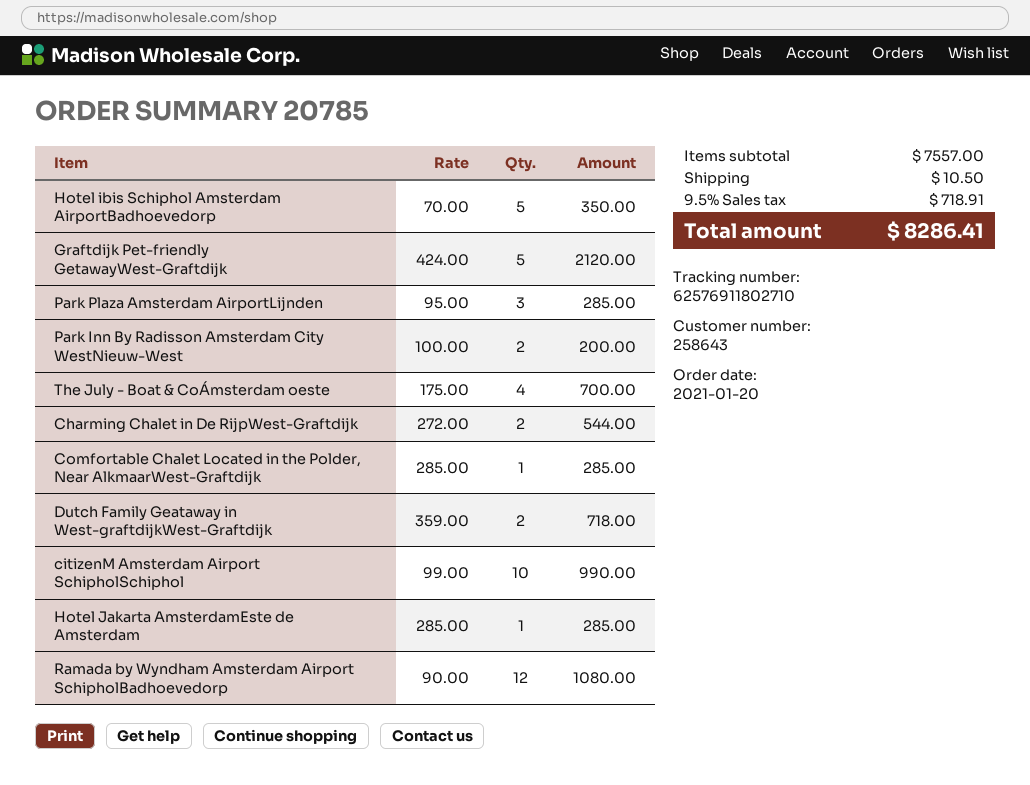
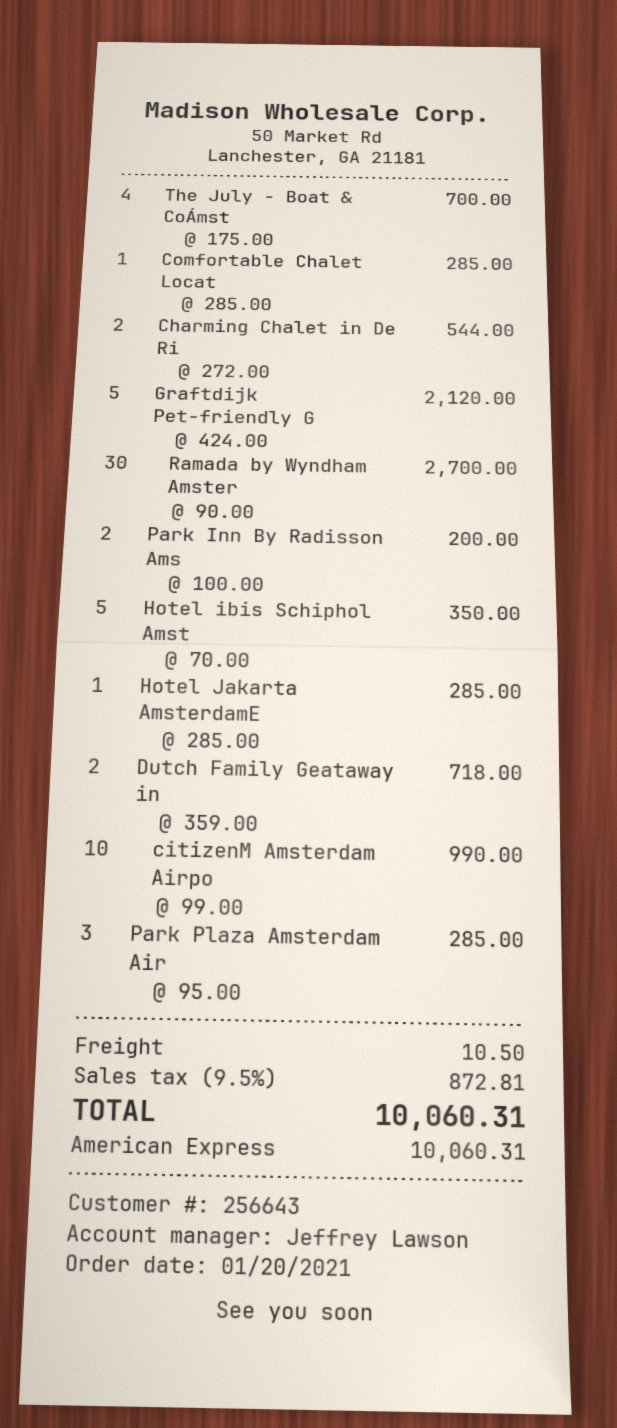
customer number: 258643 -> 256643
Ramada by Wyndham Amsterdam Airport SchipholBadhoevedorp: 12 x 90.00 = 1080.00 -> 30 x 90.00 = 2700.00
tax: 9.5% = 718.91 -> 9.5% = 872.81
total: 8286.41 -> 10060.31

